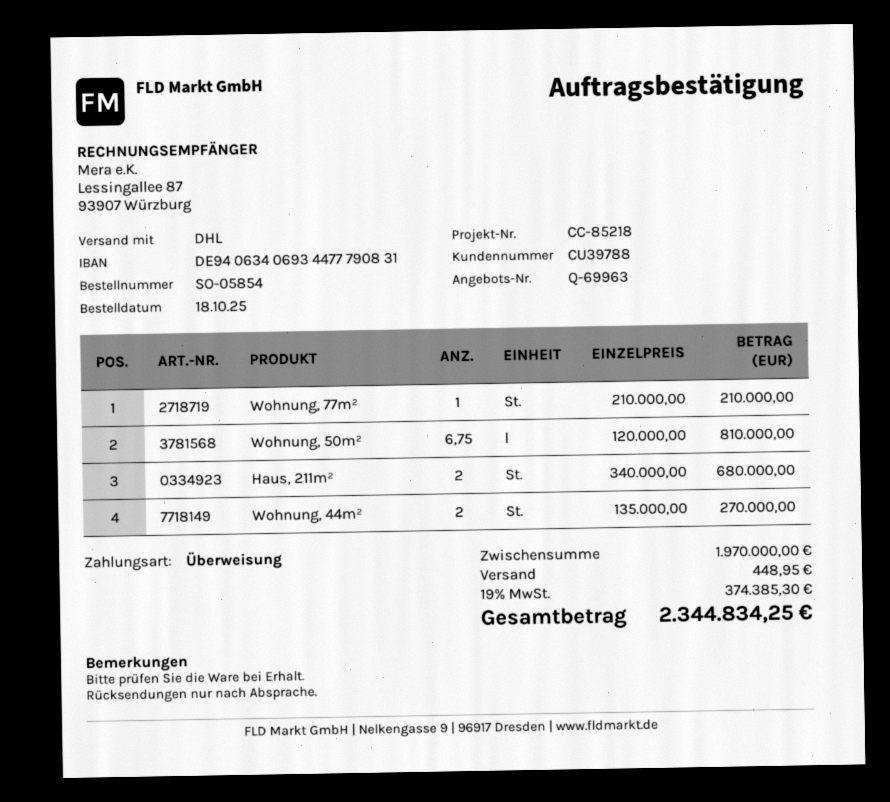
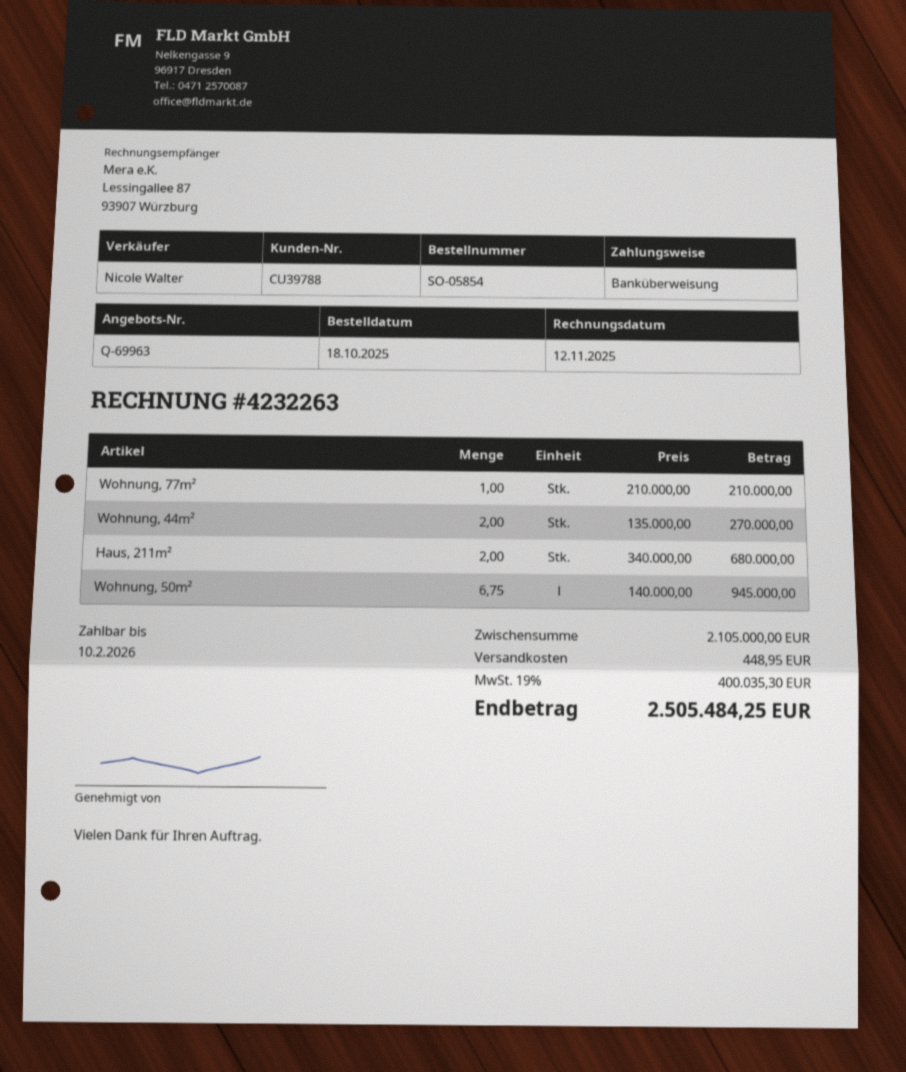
Wohnung, 50m²: 6.75 x 120000.00 = 810000.00 -> 6.75 x 140000.00 = 945000.00
subtotal: 1970000.00 -> 2105000.00
tax: 19% = 374385.30 -> 19% = 400035.30
total: 2344834.25 -> 2505484.25

